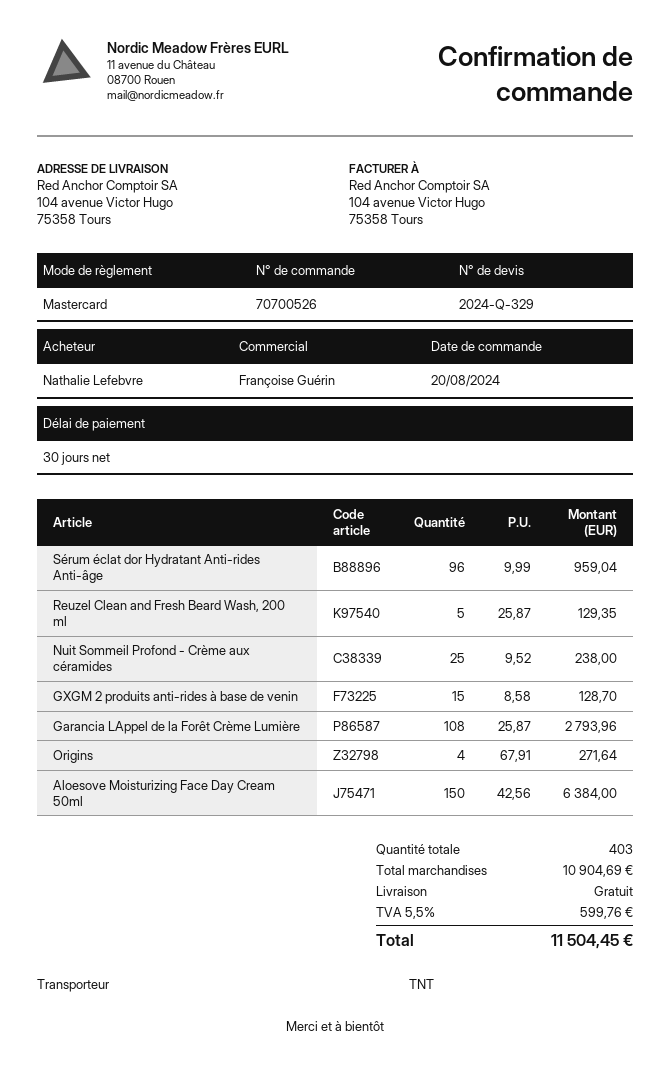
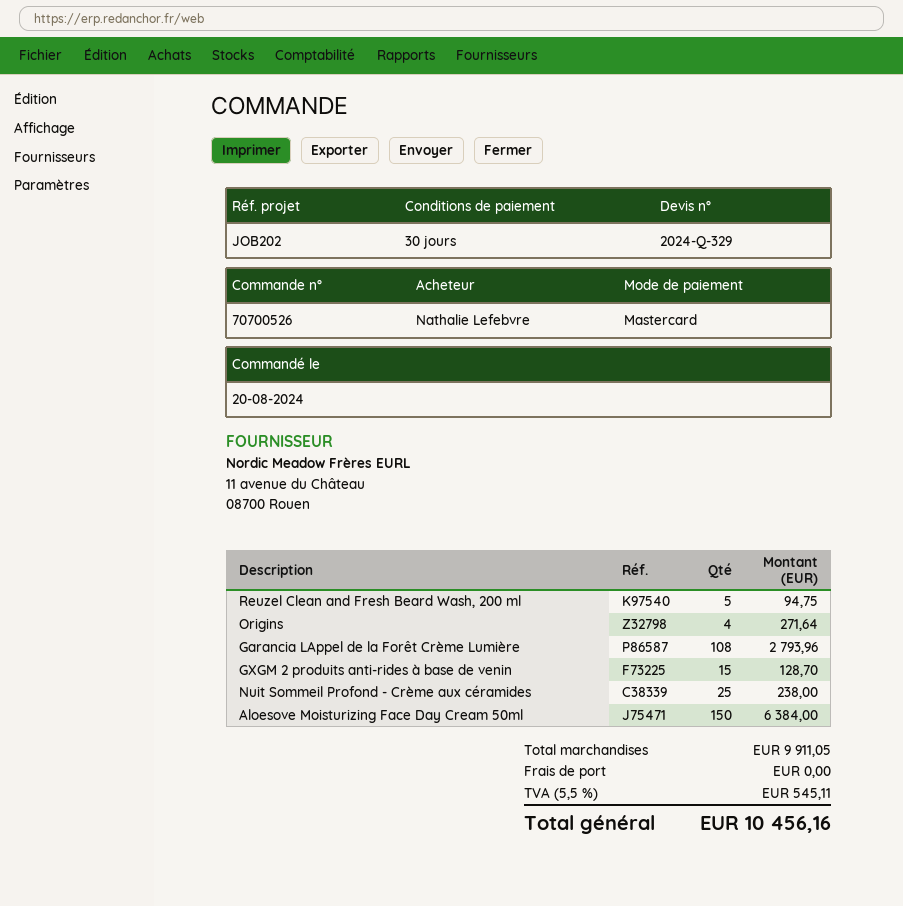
Sérum éclat dor Hydratant Anti-rides Anti-âge: 96 for 959.04 -> none
Reuzel Clean and Fresh Beard Wash, 200 ml: 5 for 129.35 -> 5 for 94.75
subtotal: 10904.69 -> 9911.05
tax: 5.5% = 599.76 -> 5.5% = 545.11
total: 11504.45 -> 10456.16

